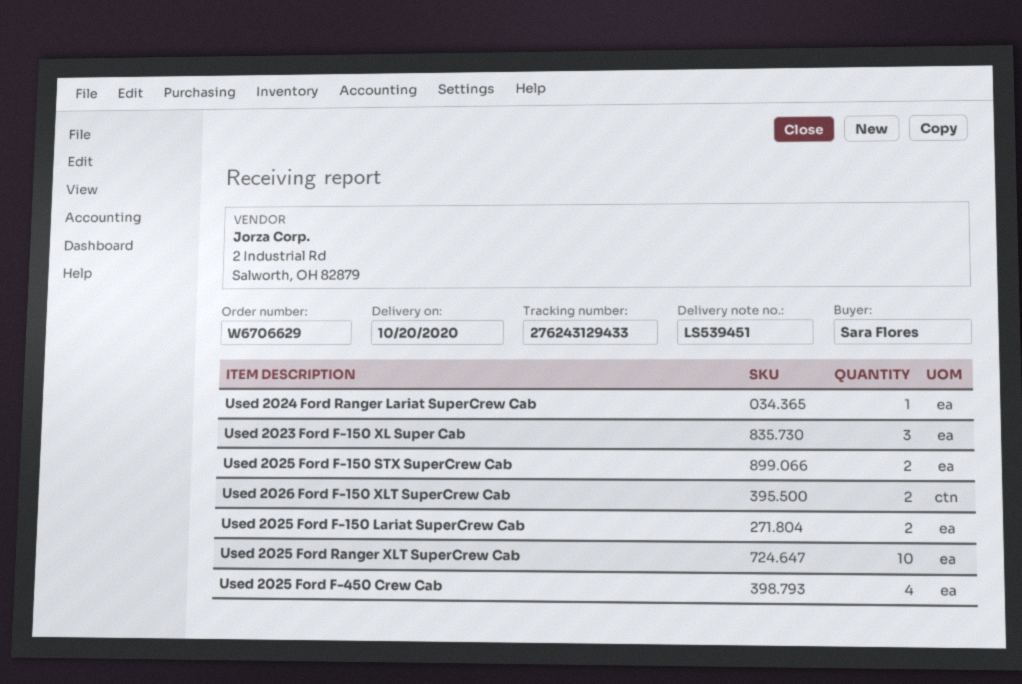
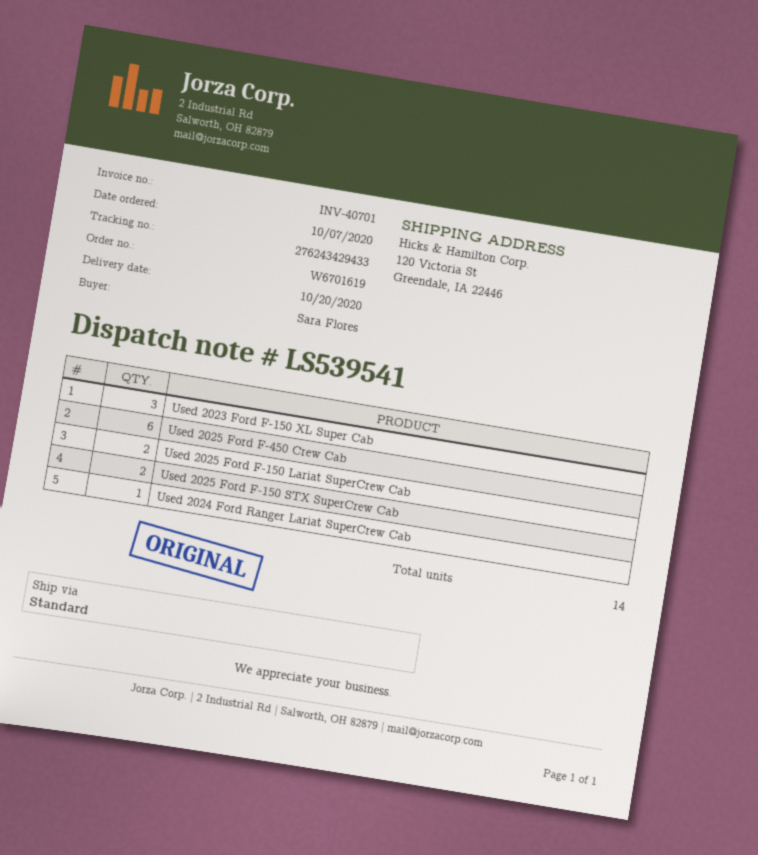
order number: W6706629 -> W6701619
delivery note number: LS539451 -> LS539541
tracking number: 276243129433 -> 276243429433
Used 2026 Ford F-150 XLT SuperCrew Cab: 2 -> none
Used 2025 Ford Ranger XLT SuperCrew Cab: 10 -> none
Used 2025 Ford F-450 Crew Cab: 4 -> 6

